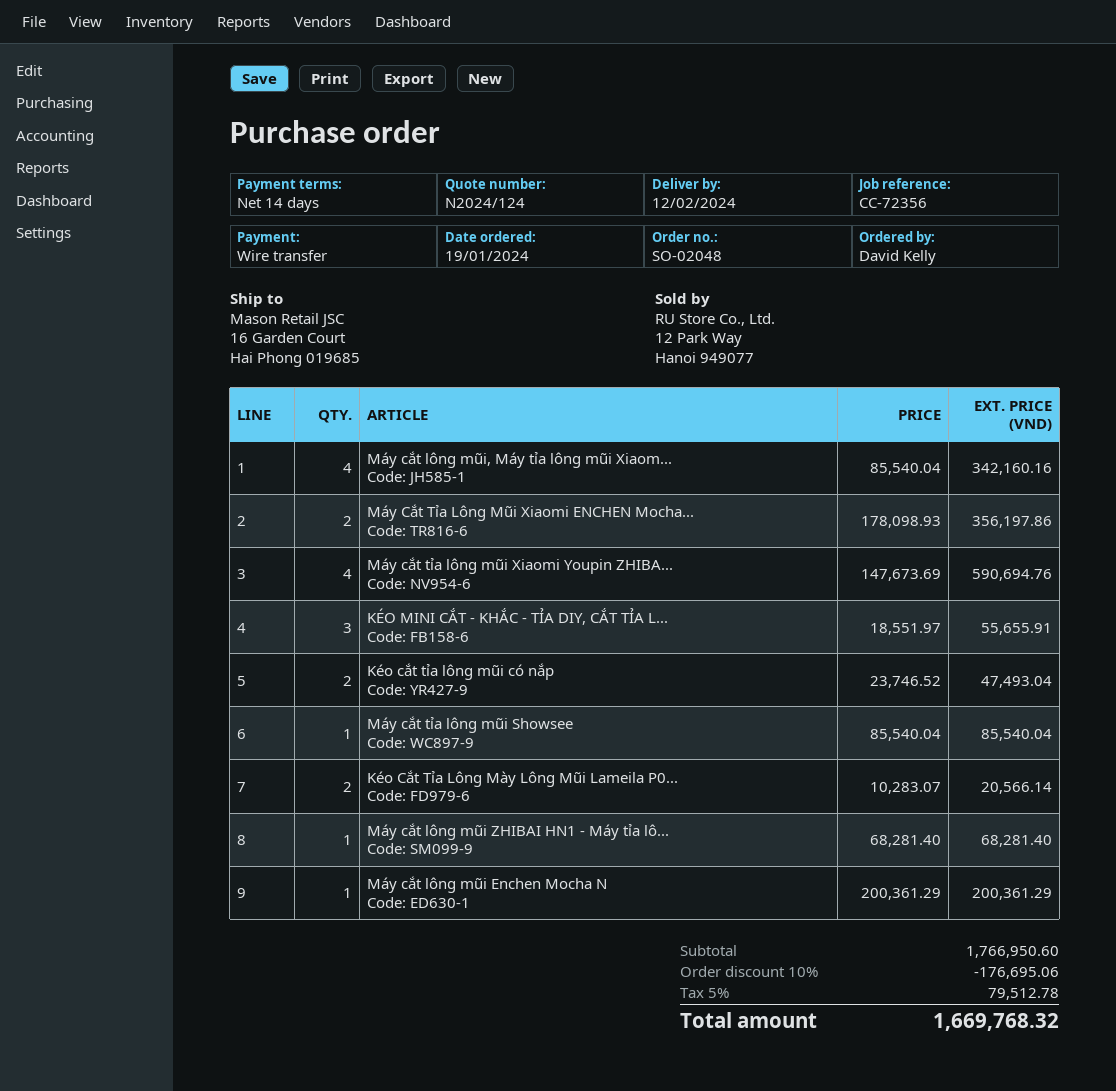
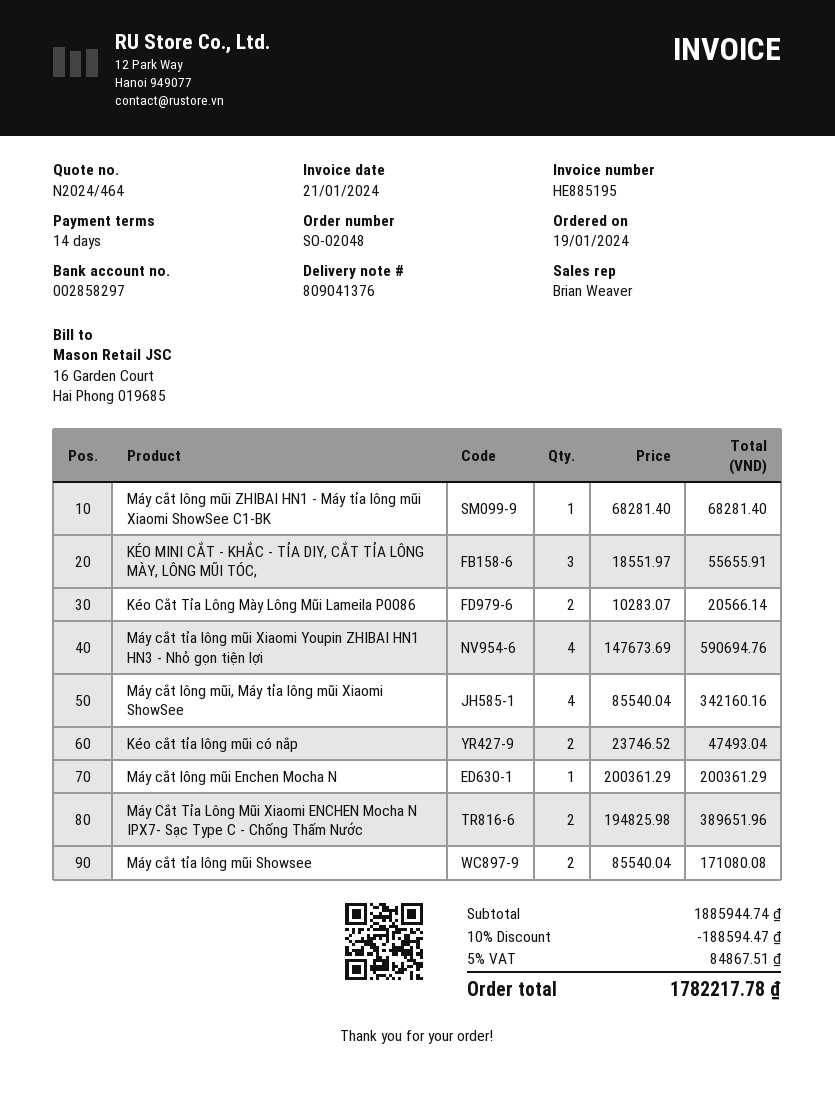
quote number: N2024/124 -> N2024/464
Máy Cắt Tỉa Lông Mũi Xiaomi ENCHEN Mocha...: 2 x 178098.93 = 356197.86 -> 2 x 194825.98 = 389651.96
Máy cắt tỉa lông mũi Showsee: 1 x 85540.04 = 85540.04 -> 2 x 85540.04 = 171080.08
subtotal: 1766950.60 -> 1885944.74
discount: 10% = 176695.06 -> 10% = 188594.47
tax: 5% = 79512.78 -> 5% = 84867.51
total: 1669768.32 -> 1782217.78

